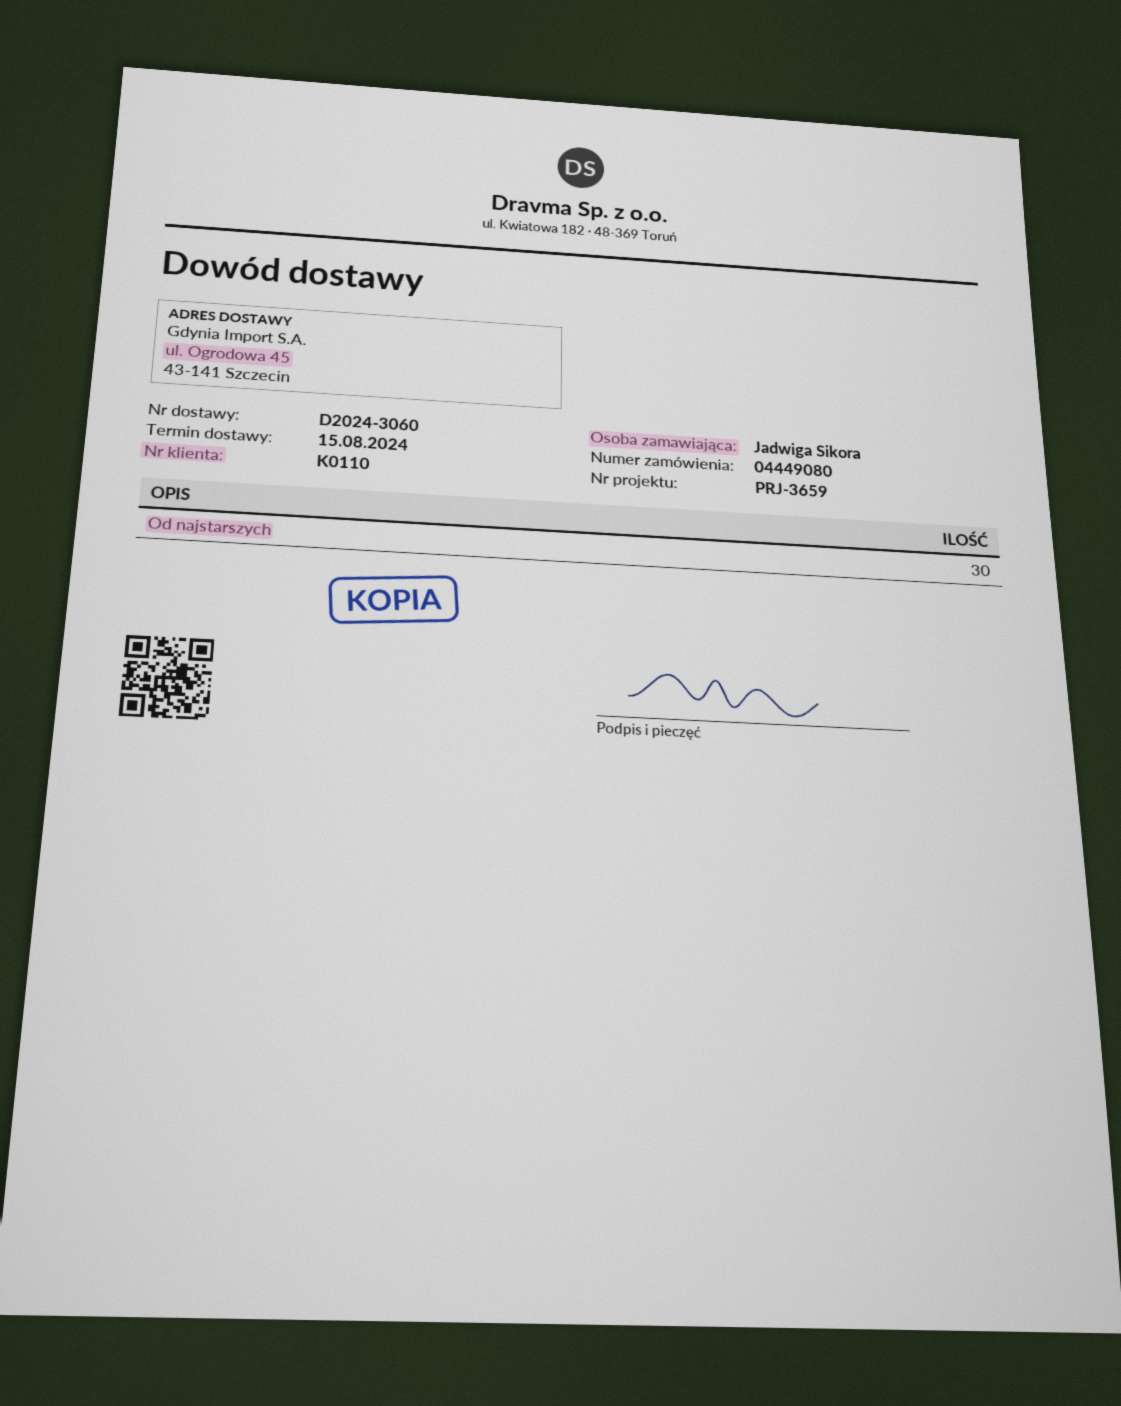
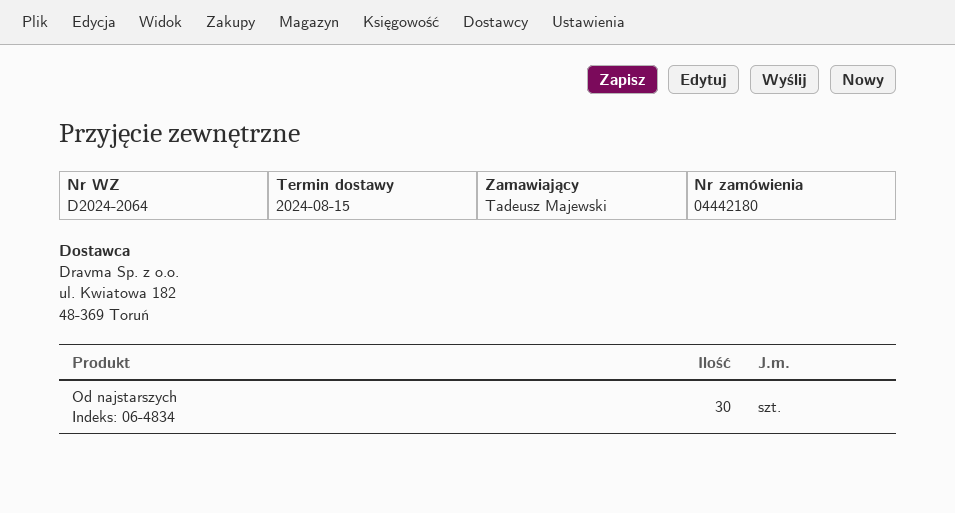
order number: 04449080 -> 04442180
delivery note number: D2024-3060 -> D2024-2064
ordered by: Jadwiga Sikora -> Tadeusz Majewski

